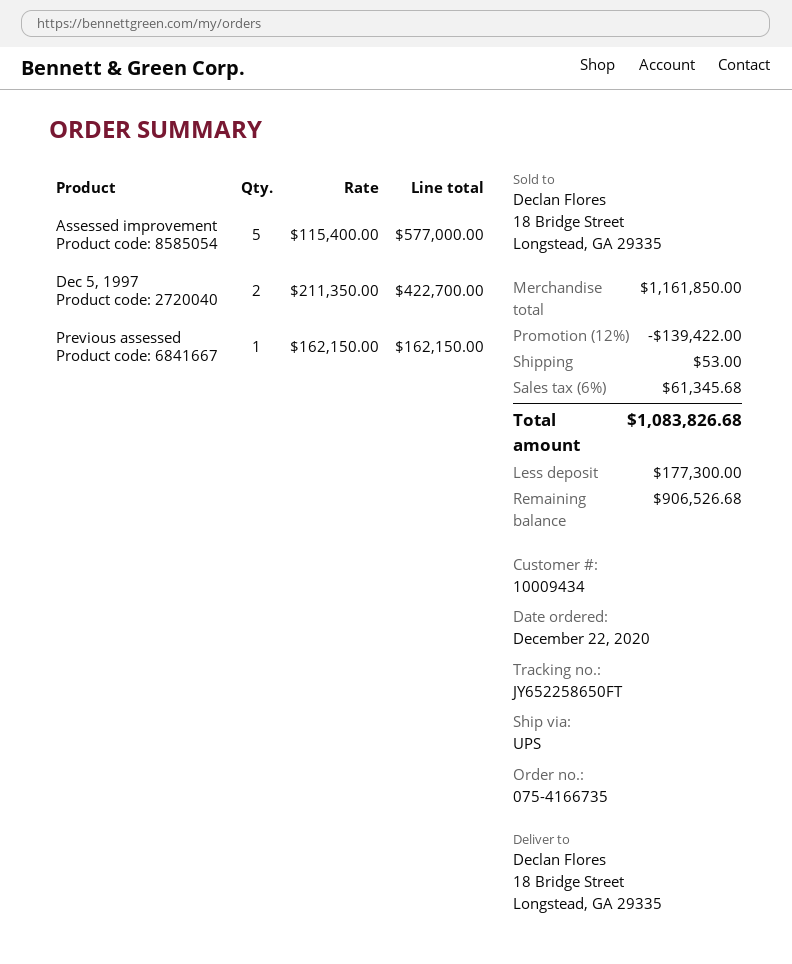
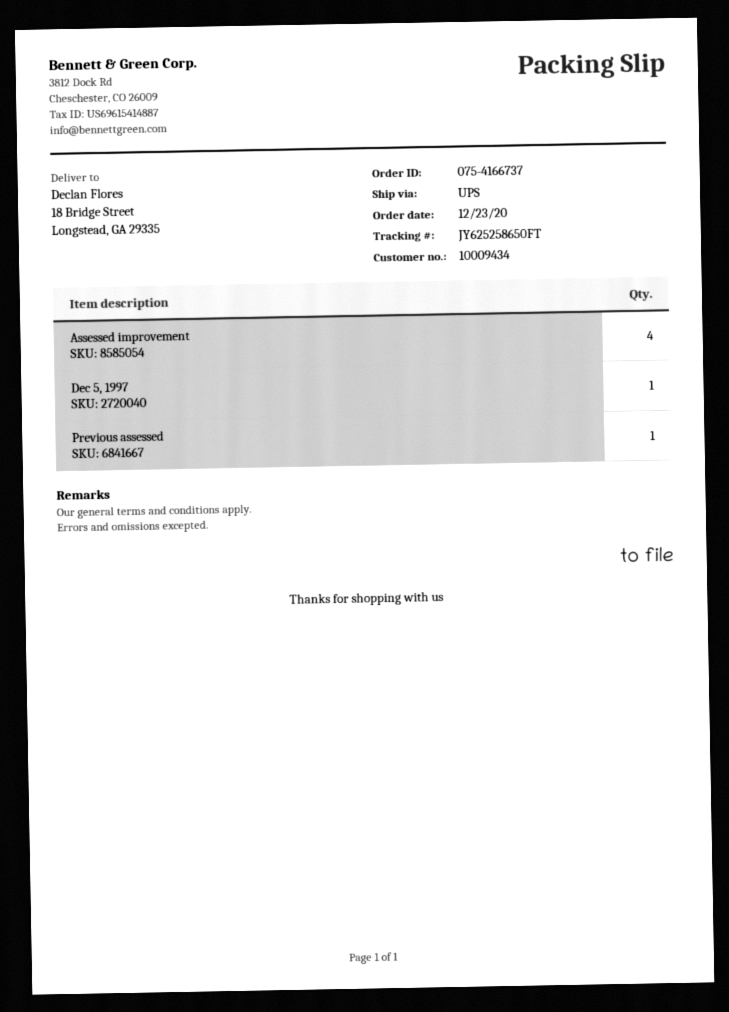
order number: 075-4166735 -> 075-4166737
order date: 2020-12-22 -> 2020-12-23
tracking number: JY652258650FT -> JY625258650FT
Assessed improvement: 5 -> 4
Dec 5, 1997: 2 -> 1

